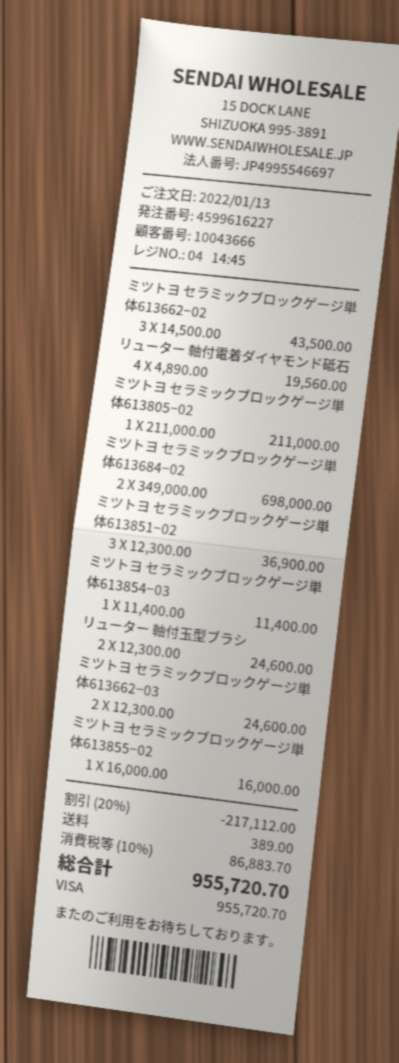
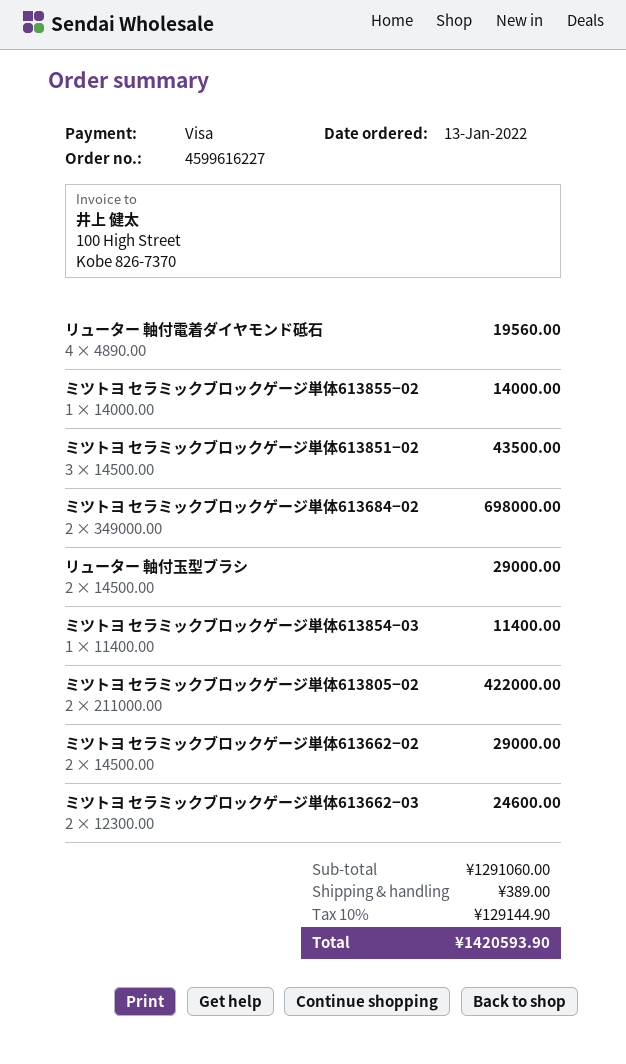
ミツトヨ セラミックブロックゲージ単体613662−02: 3 x 14500.00 = 43500.00 -> 2 x 14500.00 = 29000.00
ミツトヨ セラミックブロックゲージ単体613805−02: 1 x 211000.00 = 211000.00 -> 2 x 211000.00 = 422000.00
ミツトヨ セラミックブロックゲージ単体613851−02: 3 x 12300.00 = 36900.00 -> 3 x 14500.00 = 43500.00
リューター 軸付玉型ブラシ: 2 x 12300.00 = 24600.00 -> 2 x 14500.00 = 29000.00
ミツトヨ セラミックブロックゲージ単体613855−02: 1 x 16000.00 = 16000.00 -> 1 x 14000.00 = 14000.00
discount: 20% = 217112.00 -> none
tax: 10% = 86883.70 -> 10% = 129144.90
total: 955720.70 -> 1420593.90

